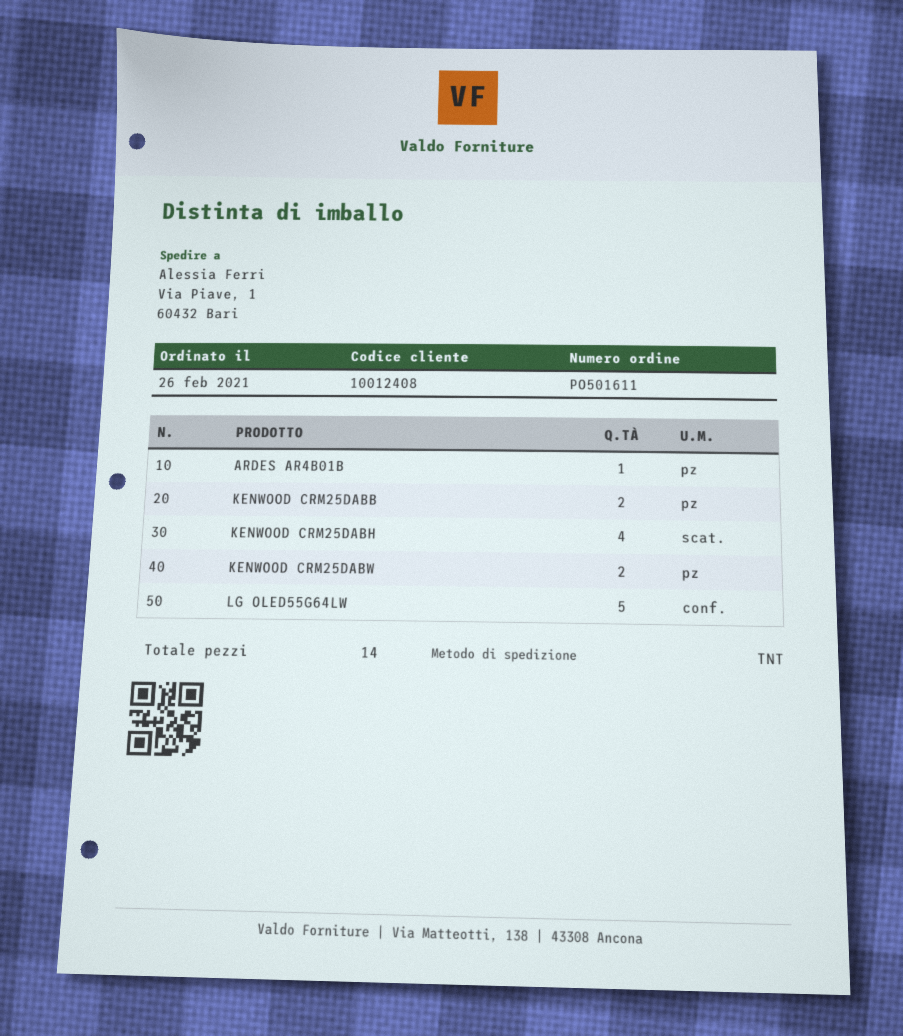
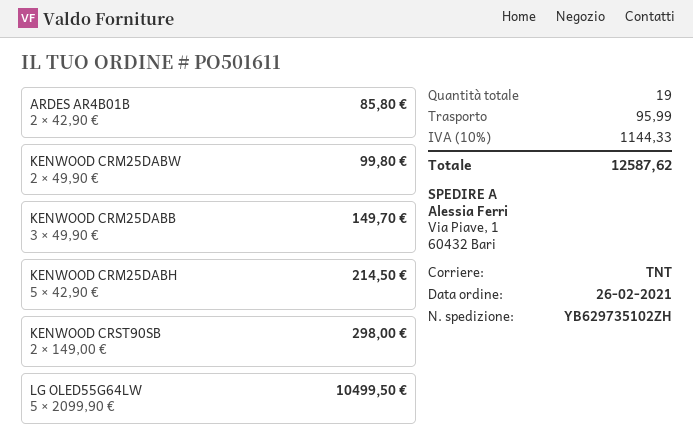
ARDES AR4B01B: 1 -> 2
KENWOOD CRM25DABB: 2 -> 3
KENWOOD CRM25DABH: 4 -> 5
KENWOOD CRST90SB: none -> 2
total quantity: 14 -> 19

